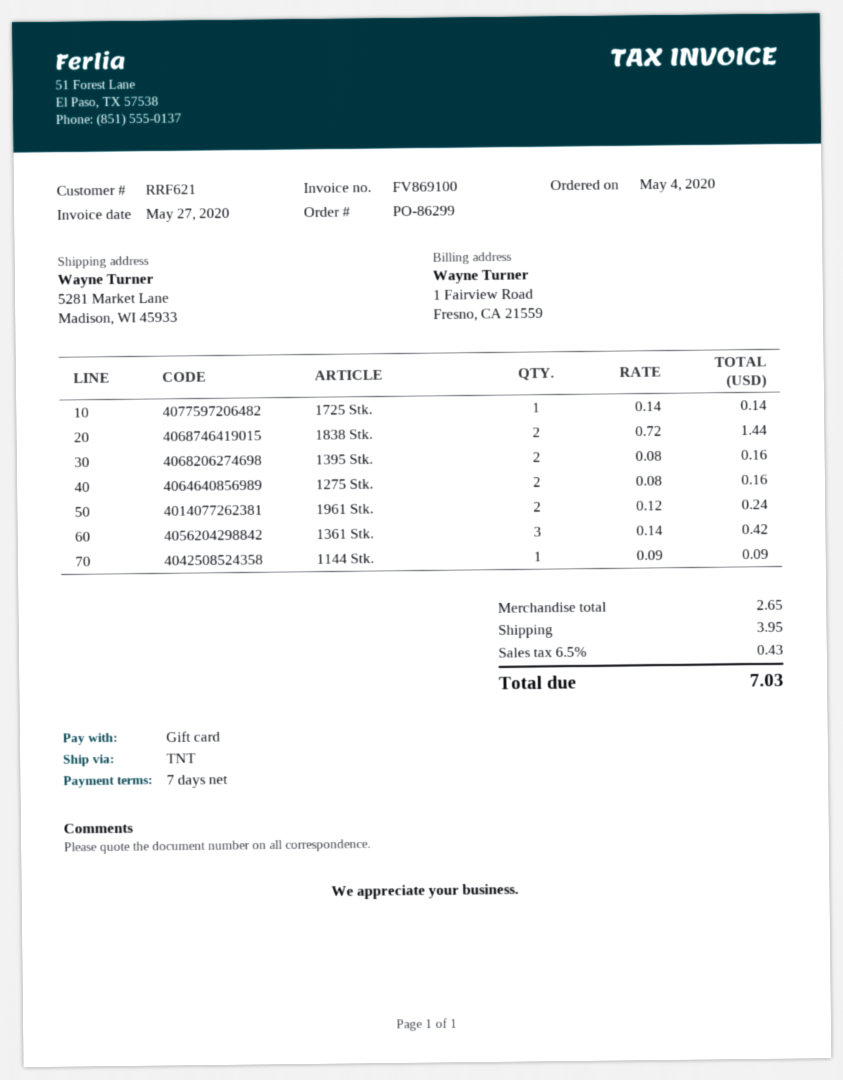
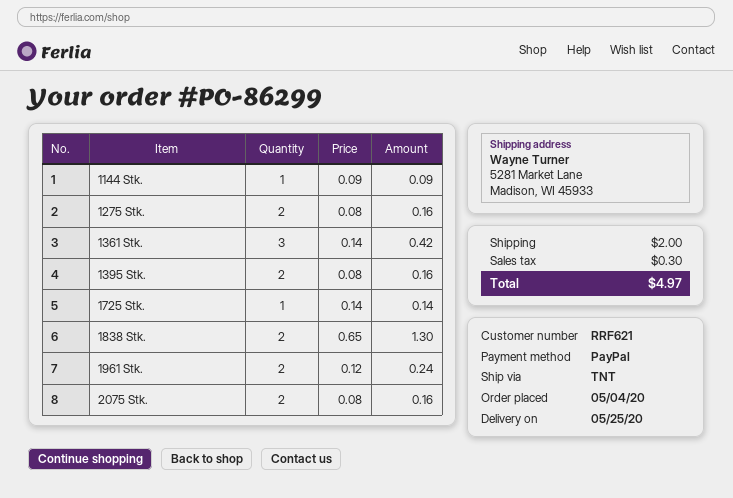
payment method: gift card -> PayPal
1838 Stk.: 2 x 0.72 = 1.44 -> 2 x 0.65 = 1.30
2075 Stk.: none -> 2 x 0.08 = 0.16
shipping: 3.95 -> 2.00
tax: 0.43 -> 0.30
total: 7.03 -> 4.97

